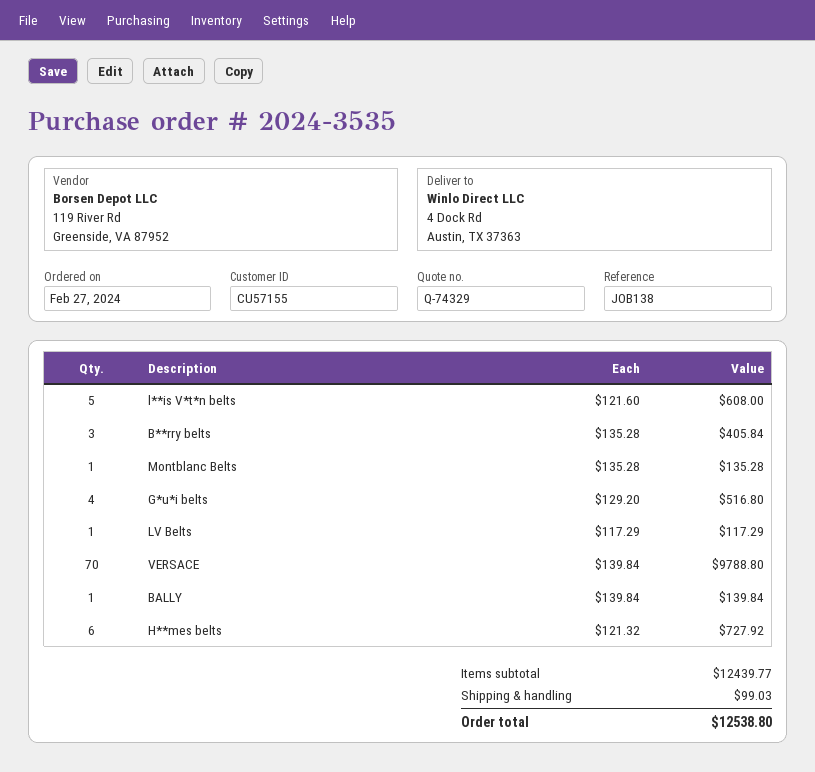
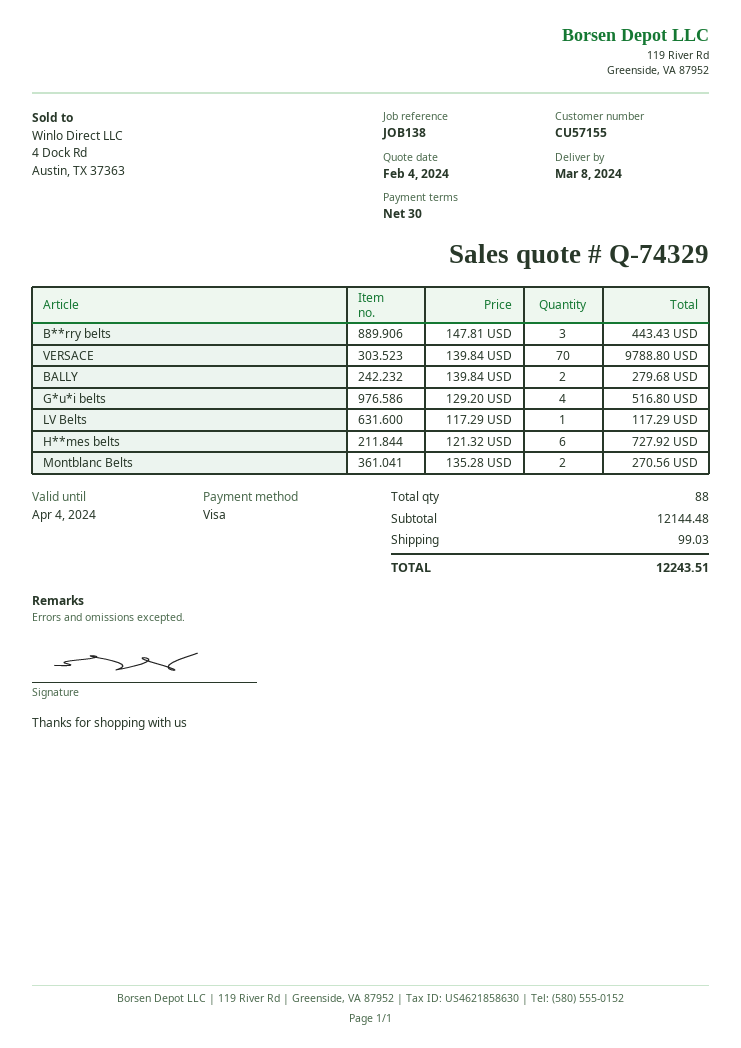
l**is V*t*n belts: 5 x 121.60 = 608.00 -> none
B**rry belts: 3 x 135.28 = 405.84 -> 3 x 147.81 = 443.43
Montblanc Belts: 1 x 135.28 = 135.28 -> 2 x 135.28 = 270.56
BALLY: 1 x 139.84 = 139.84 -> 2 x 139.84 = 279.68
subtotal: 12439.77 -> 12144.48
total: 12538.80 -> 12243.51

